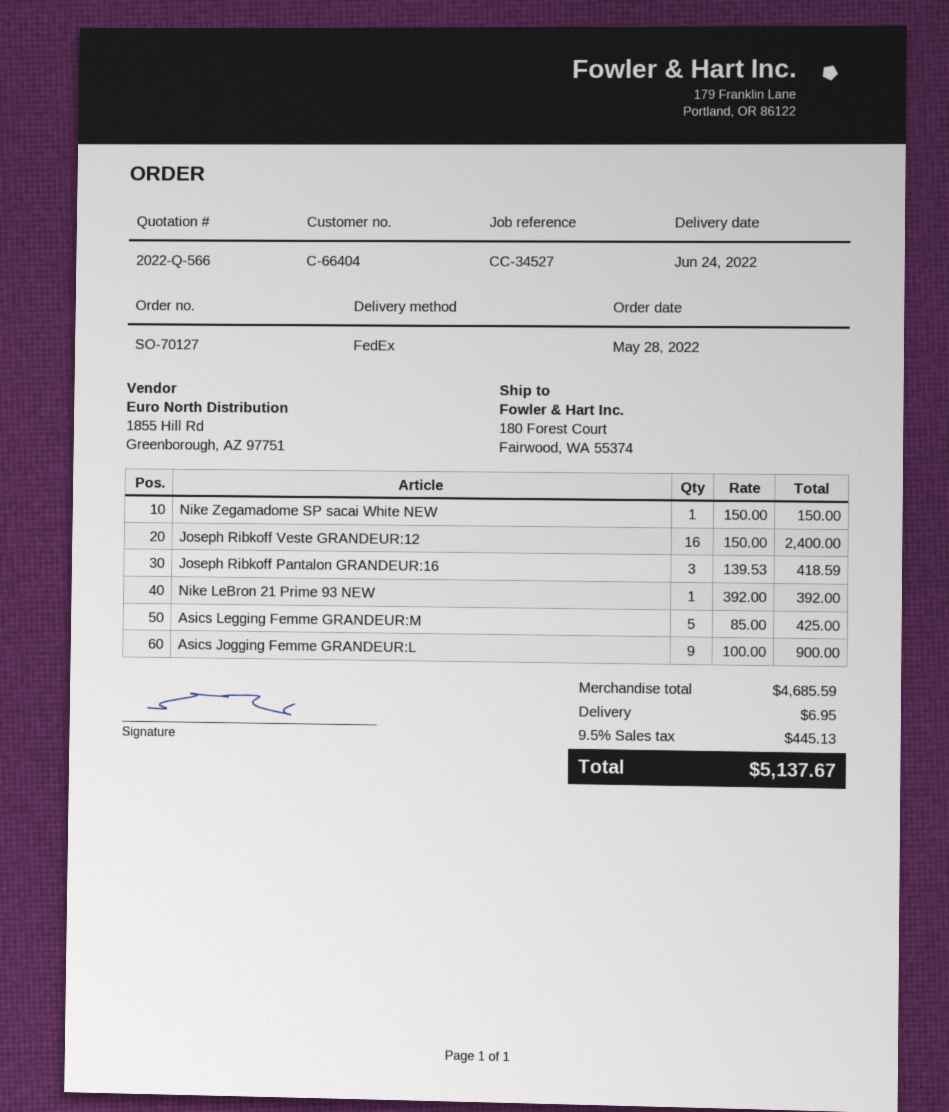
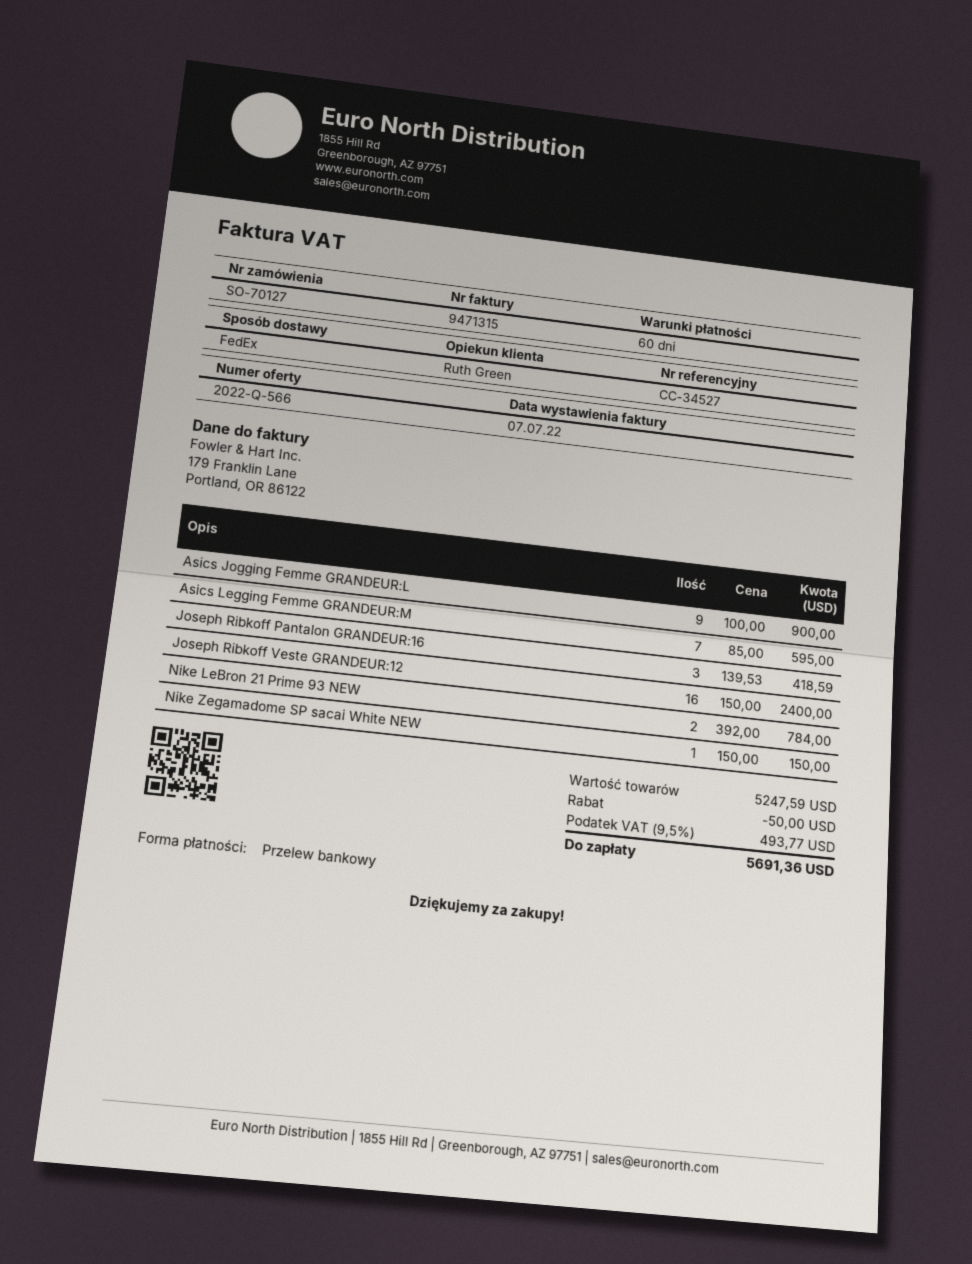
Nike LeBron 21 Prime 93 NEW: 1 x 392.00 = 392.00 -> 2 x 392.00 = 784.00
Asics Legging Femme GRANDEUR:M: 5 x 85.00 = 425.00 -> 7 x 85.00 = 595.00
subtotal: 4685.59 -> 5247.59
discount: none -> 50.00
shipping: 6.95 -> none
tax: 9.5% = 445.13 -> 9.5% = 493.77
total: 5137.67 -> 5691.36

